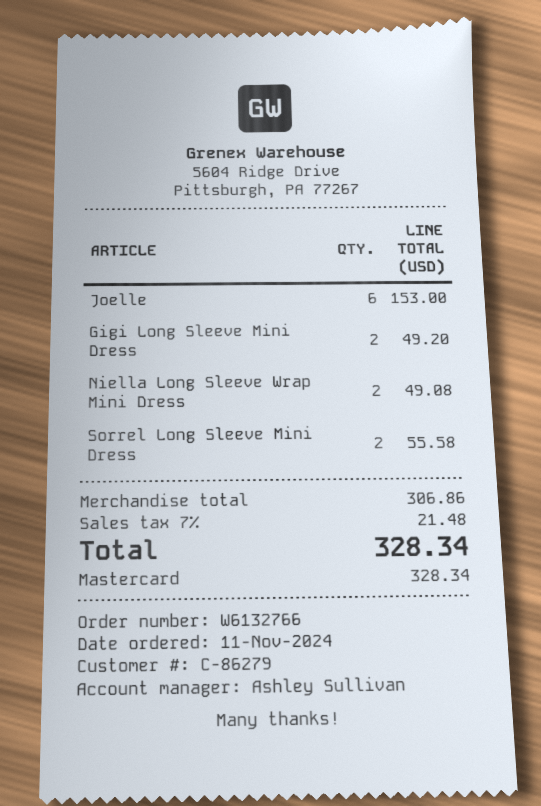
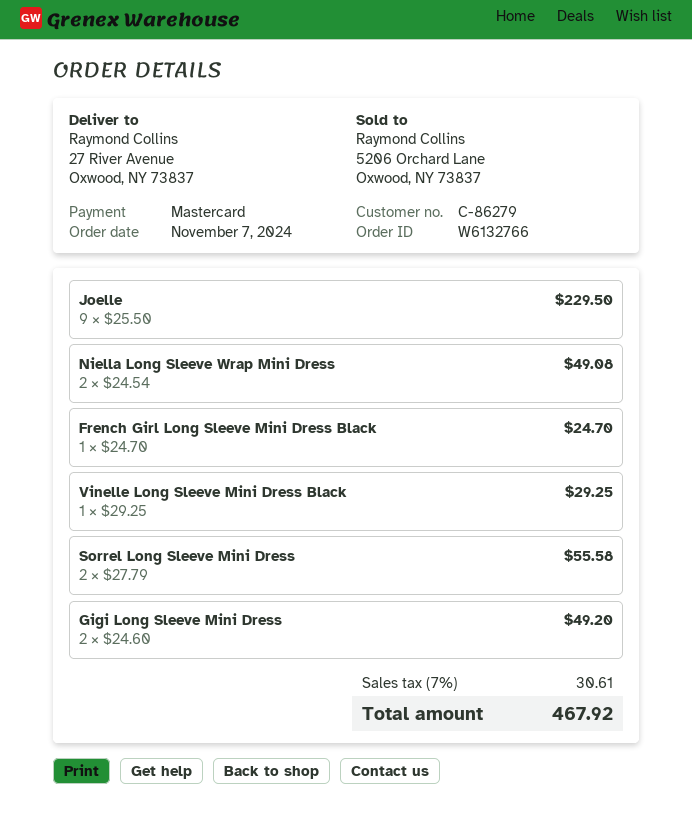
order date: 2024-11-11 -> 2024-11-07
Joelle: 6 for 153.00 -> 9 for 229.50
French Girl Long Sleeve Mini Dress Black: none -> 1 for 24.70
Vinelle Long Sleeve Mini Dress Black: none -> 1 for 29.25
tax: 7% = 21.48 -> 7% = 30.61
total: 328.34 -> 467.92

